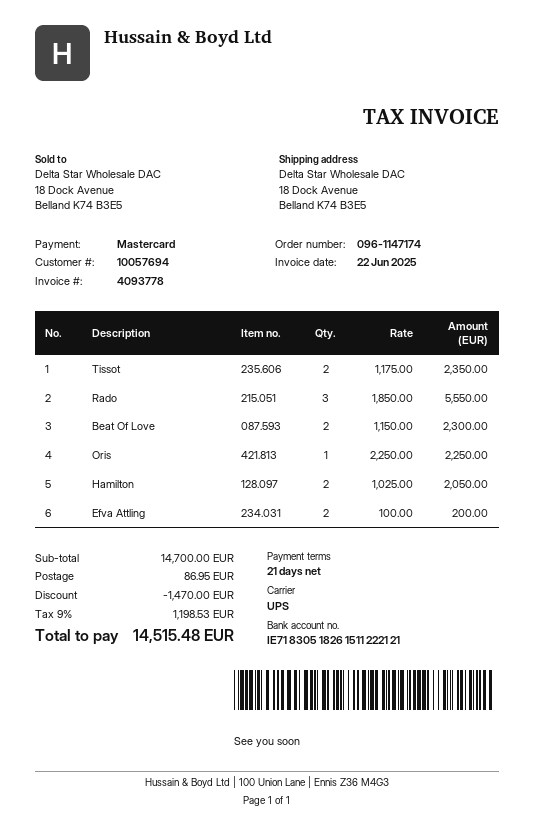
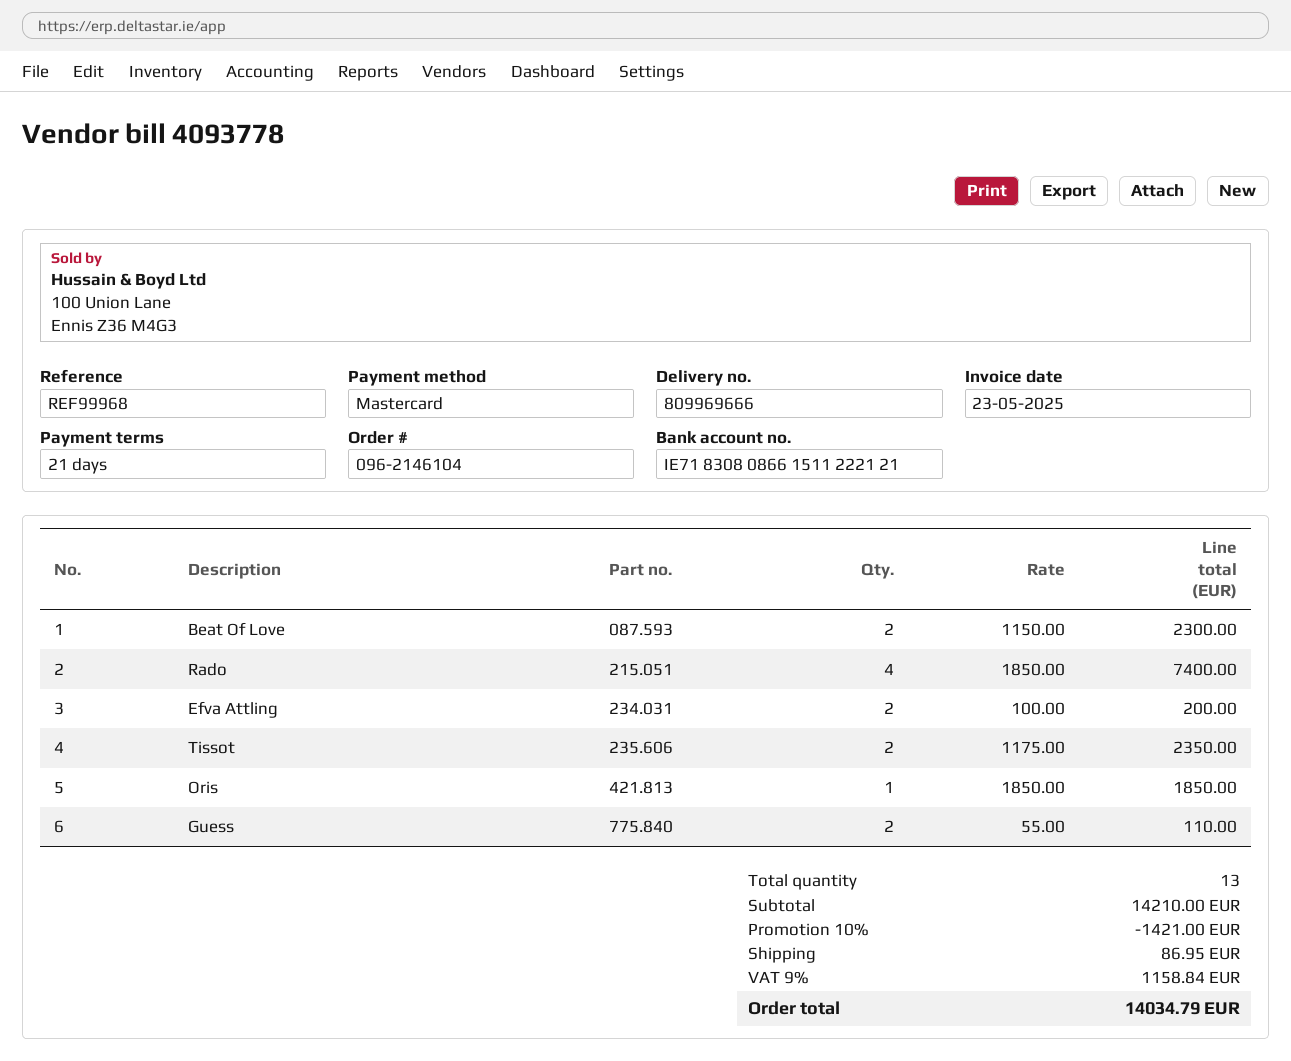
order number: 096-1147174 -> 096-2146104
invoice date: 2025-06-22 -> 2025-05-23
bank account: IE71830518261511222121 -> IE71830808661511222121
Rado: 3 x 1850.00 = 5550.00 -> 4 x 1850.00 = 7400.00
Oris: 1 x 2250.00 = 2250.00 -> 1 x 1850.00 = 1850.00
Hamilton: 2 x 1025.00 = 2050.00 -> none
Guess: none -> 2 x 55.00 = 110.00
subtotal: 14700.00 -> 14210.00
discount: 1470.00 -> 1421.00
tax: 9% = 1198.53 -> 9% = 1158.84
total: 14515.48 -> 14034.79

